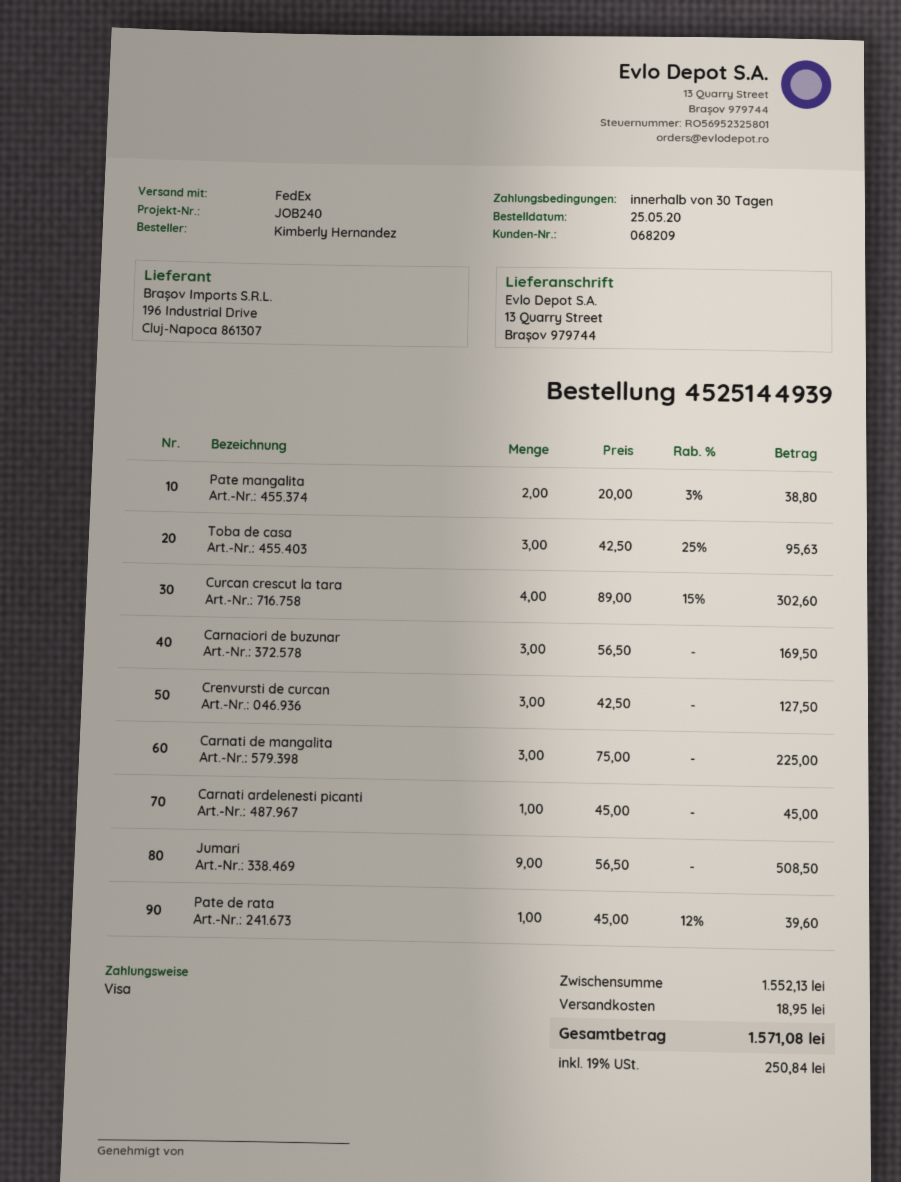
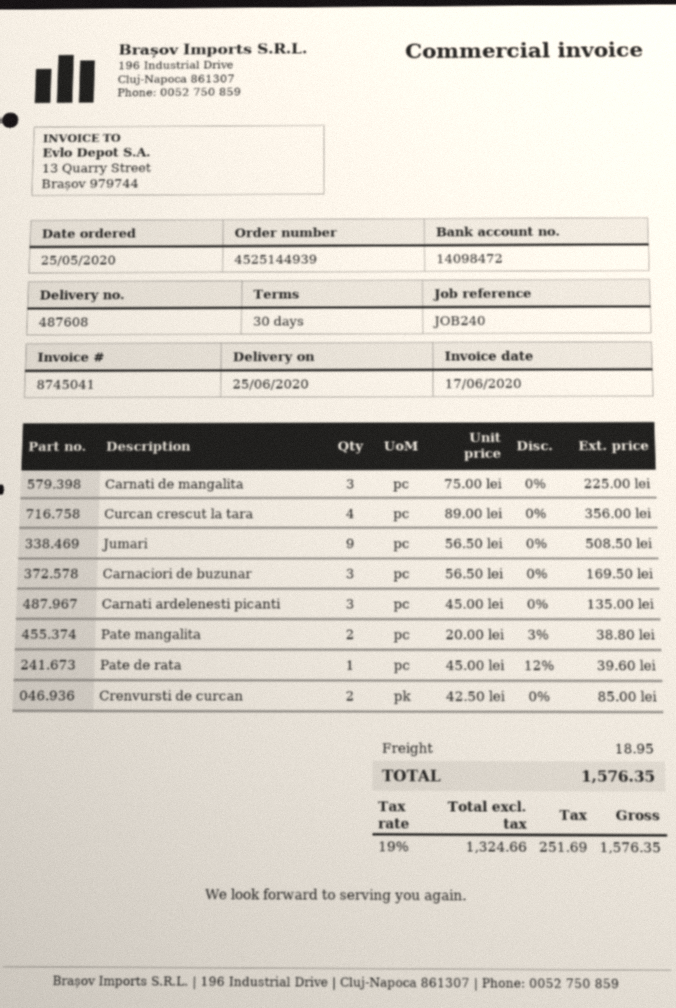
Toba de casa: 3 x 42.50 - 25% = 95.63 -> none
Curcan crescut la tara: 4 x 89.00 - 15% = 302.60 -> 4 x 89.00 = 356.00
Crenvursti de curcan: 3 x 42.50 = 127.50 -> 2 x 42.50 = 85.00
Carnati ardelenesti picanti: 1 x 45.00 = 45.00 -> 3 x 45.00 = 135.00
tax: 19% = 250.84 -> 19% = 251.69
total: 1571.08 -> 1576.35

